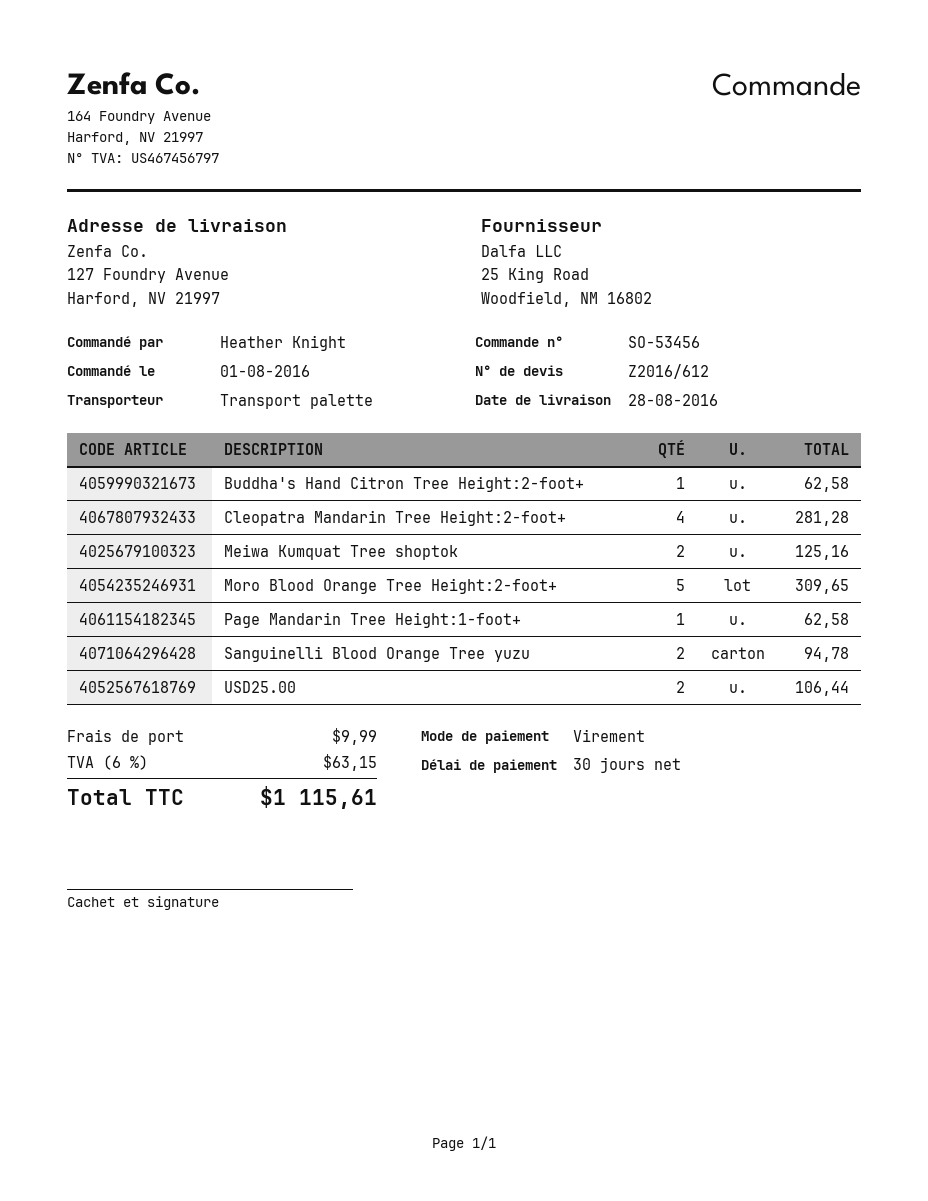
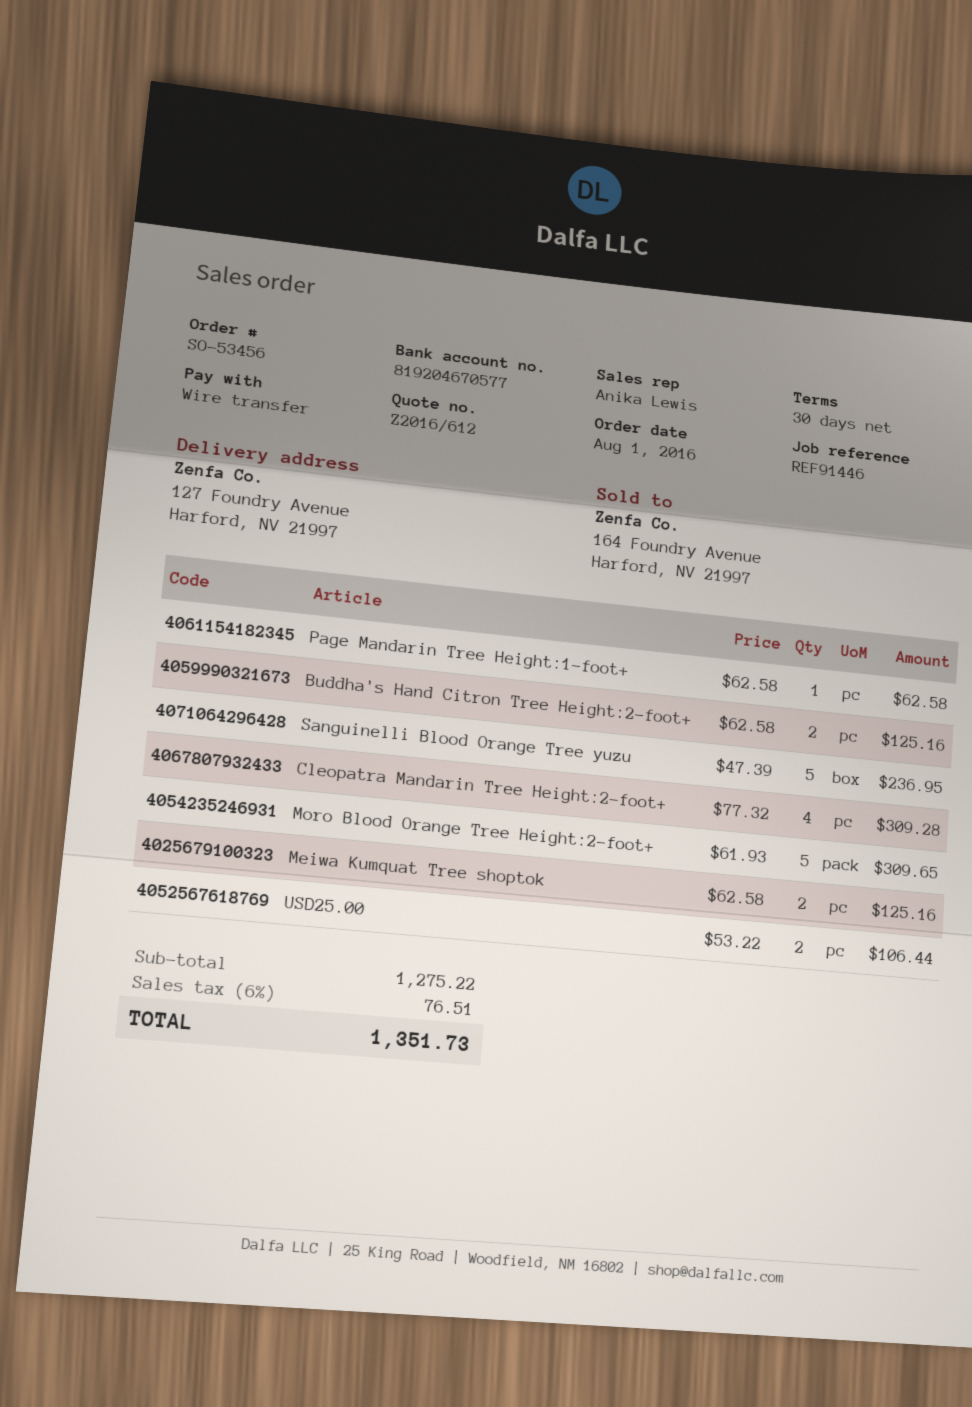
Buddha's Hand Citron Tree Height:2-foot+: 1 for 62.58 -> 2 for 125.16
Cleopatra Mandarin Tree Height:2-foot+: 4 for 281.28 -> 4 for 309.28
Sanguinelli Blood Orange Tree yuzu: 2 for 94.78 -> 5 for 236.95
shipping: 9.99 -> none
tax: 6% = 63.15 -> 6% = 76.51
total: 1115.61 -> 1351.73

